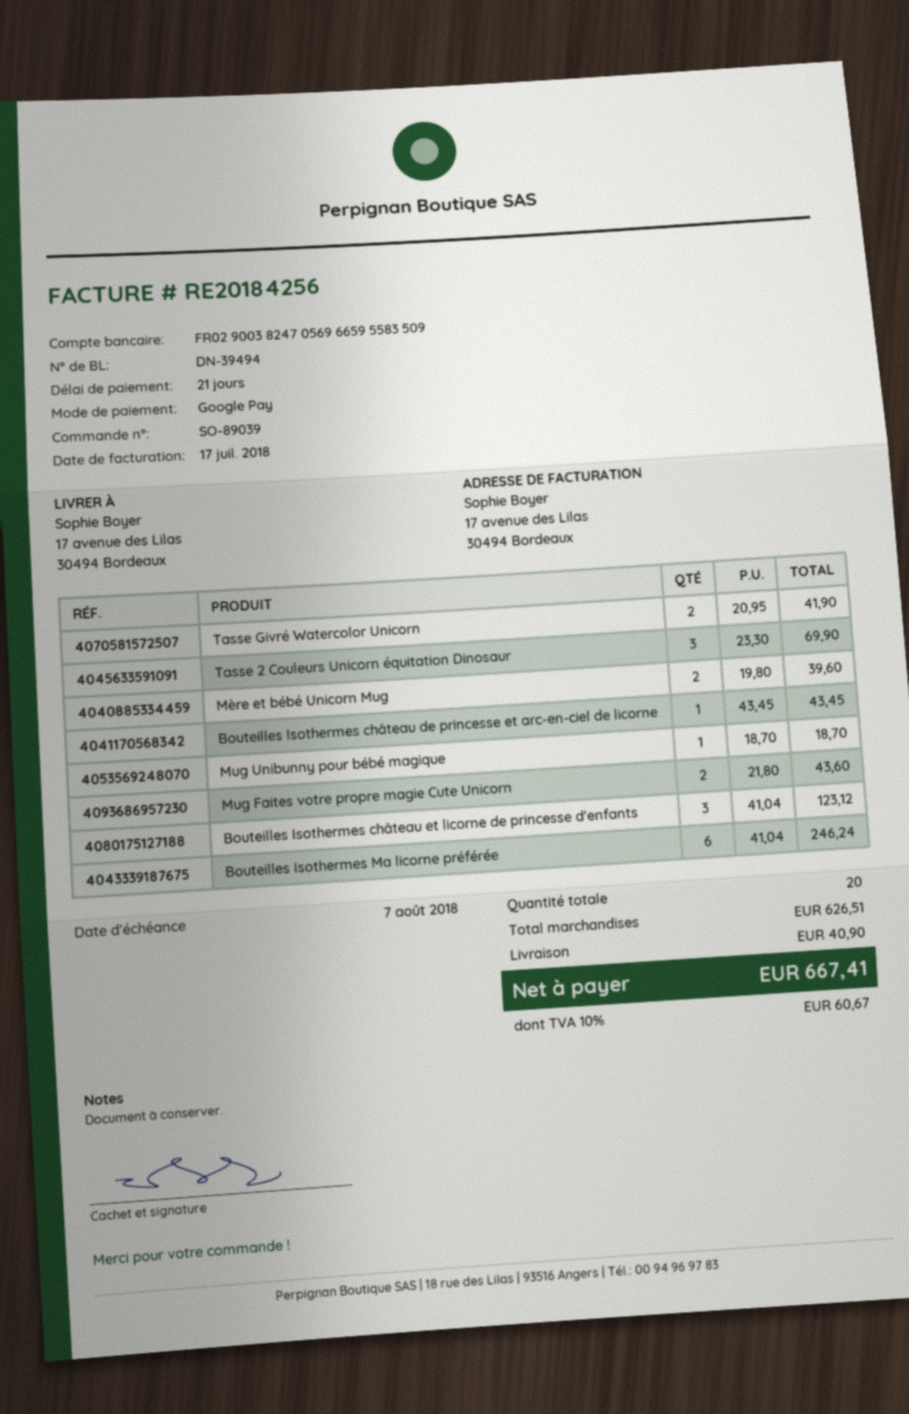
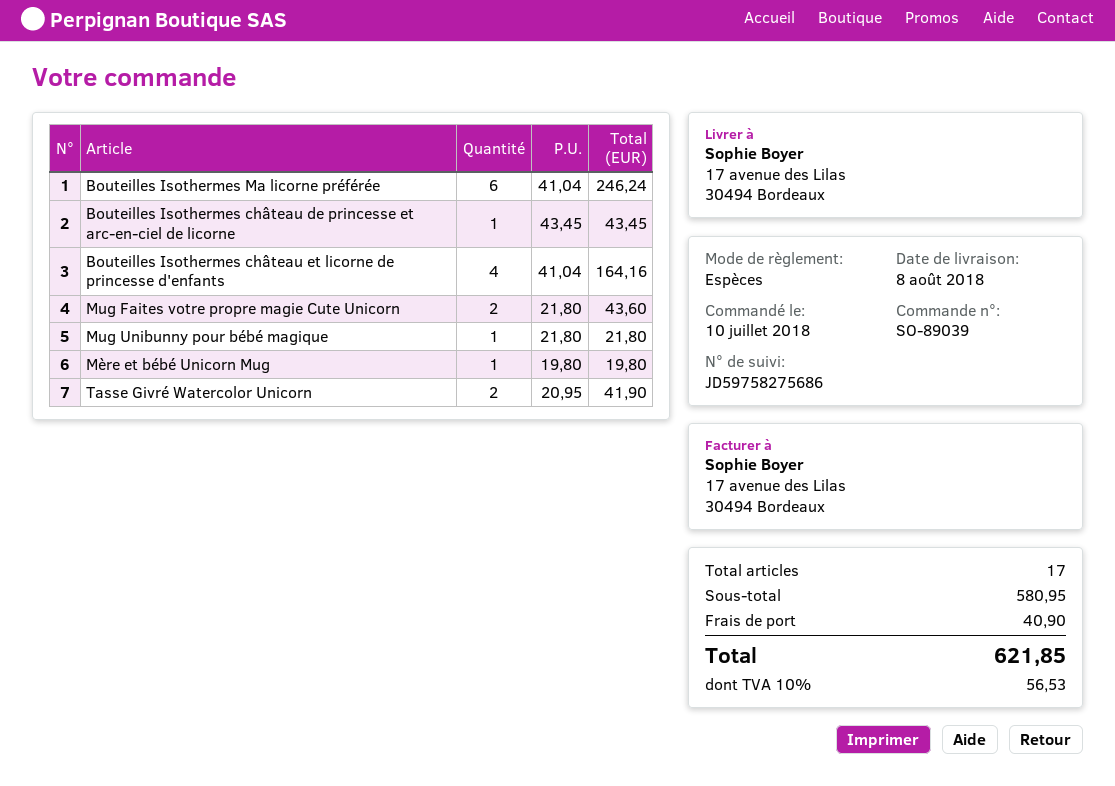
payment method: Google Pay -> cash
Tasse 2 Couleurs Unicorn équitation Dinosaur: 3 x 23.30 = 69.90 -> none
Mère et bébé Unicorn Mug: 2 x 19.80 = 39.60 -> 1 x 19.80 = 19.80
Mug Unibunny pour bébé magique: 1 x 18.70 = 18.70 -> 1 x 21.80 = 21.80
Bouteilles Isothermes château et licorne de princesse d'enfants: 3 x 41.04 = 123.12 -> 4 x 41.04 = 164.16
total quantity: 20 -> 17
subtotal: 626.51 -> 580.95
tax: 10% = 60.67 -> 10% = 56.53
total: 667.41 -> 621.85

